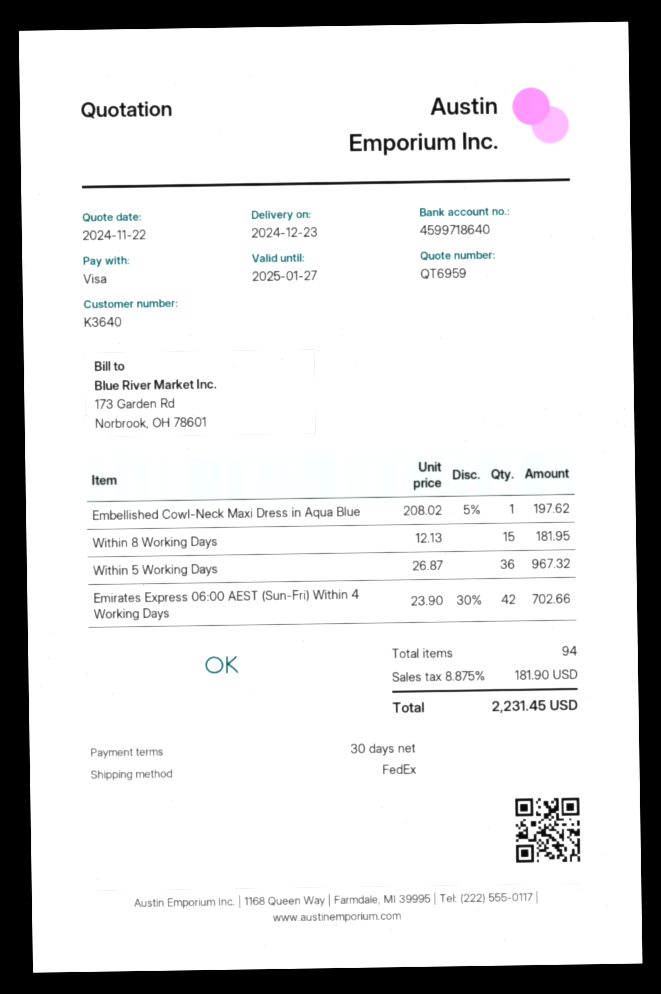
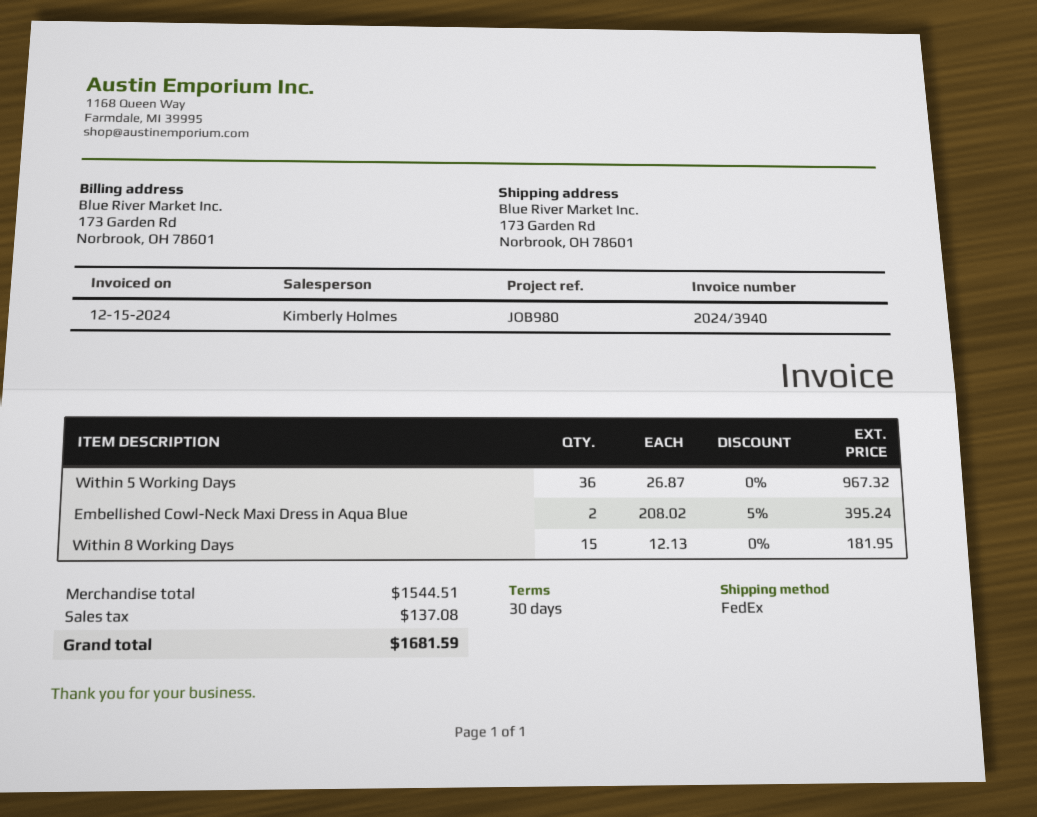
Embellished Cowl-Neck Maxi Dress in Aqua Blue: 1 x 208.02 - 5% = 197.62 -> 2 x 208.02 - 5% = 395.24
Emirates Express 06:00 AEST (Sun-Fri) Within 4 Working Days: 42 x 23.90 - 30% = 702.66 -> none
tax: 181.90 -> 137.08
total: 2231.45 -> 1681.59

